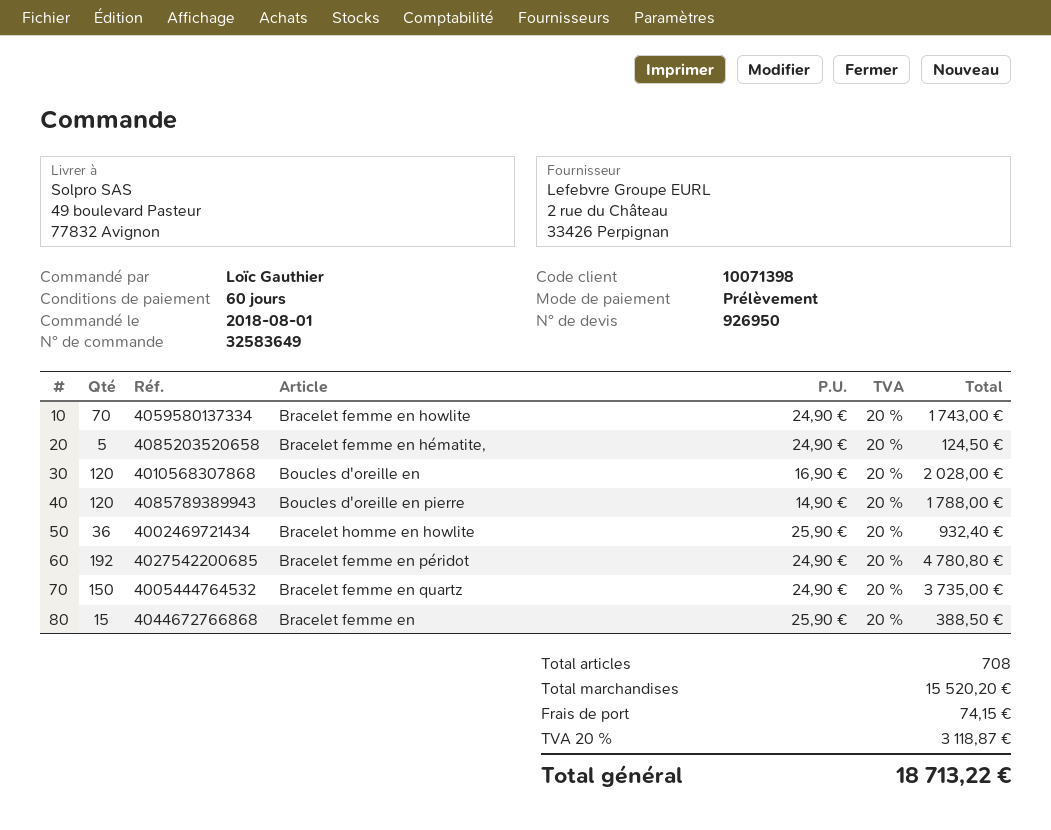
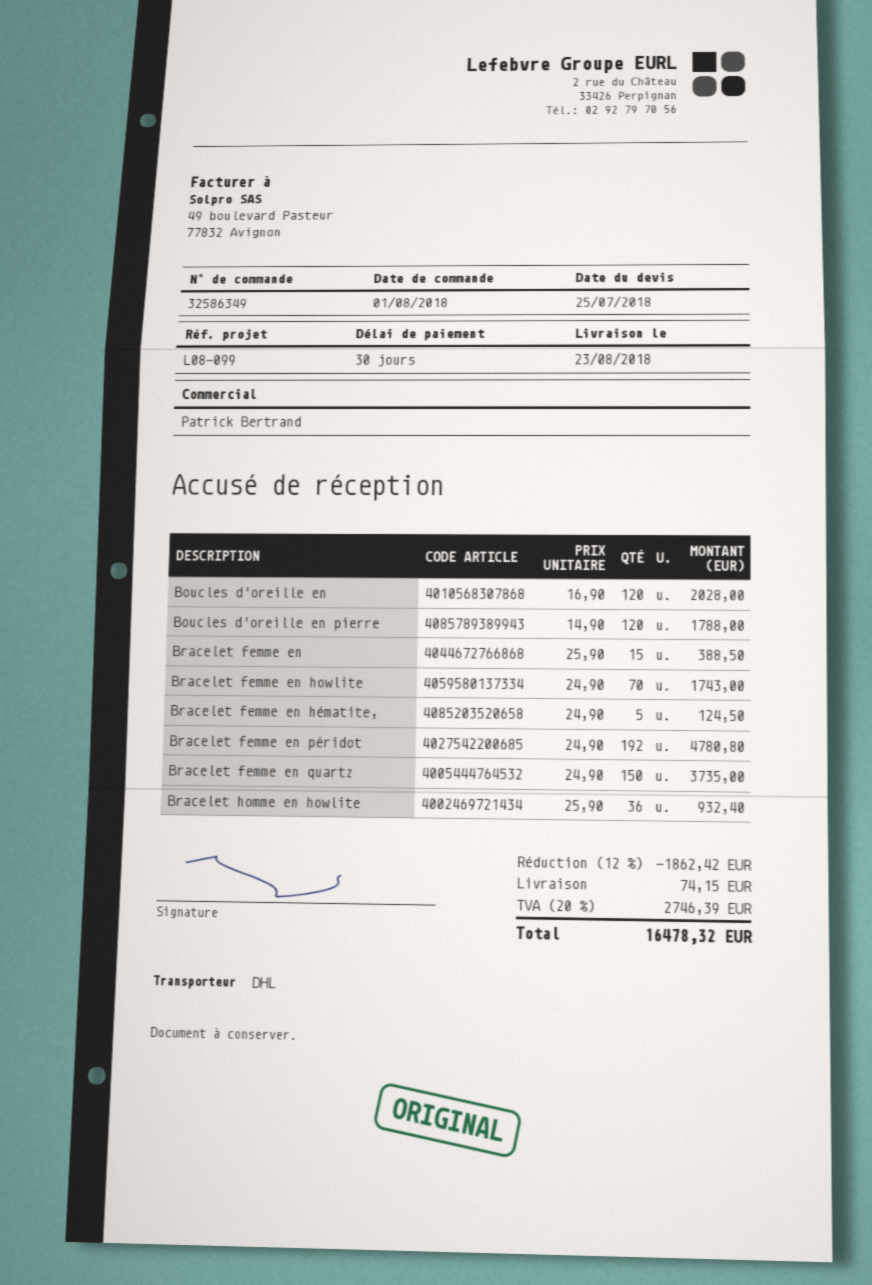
order number: 32583649 -> 32586349
payment terms: 60 days -> 30 days
discount: none -> 12% = 1862.42
tax: 20% = 3118.87 -> 20% = 2746.39
total: 18713.22 -> 16478.32

